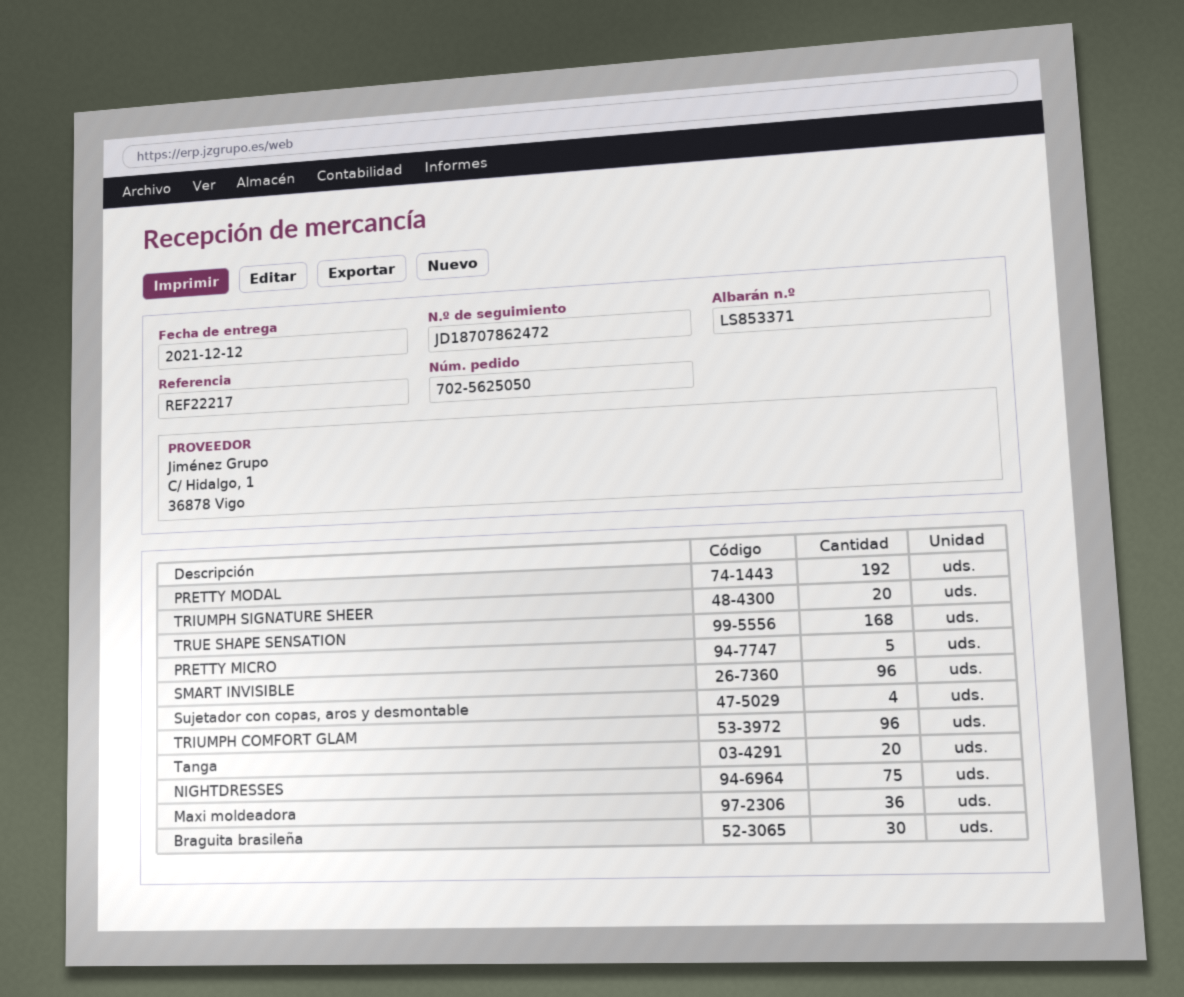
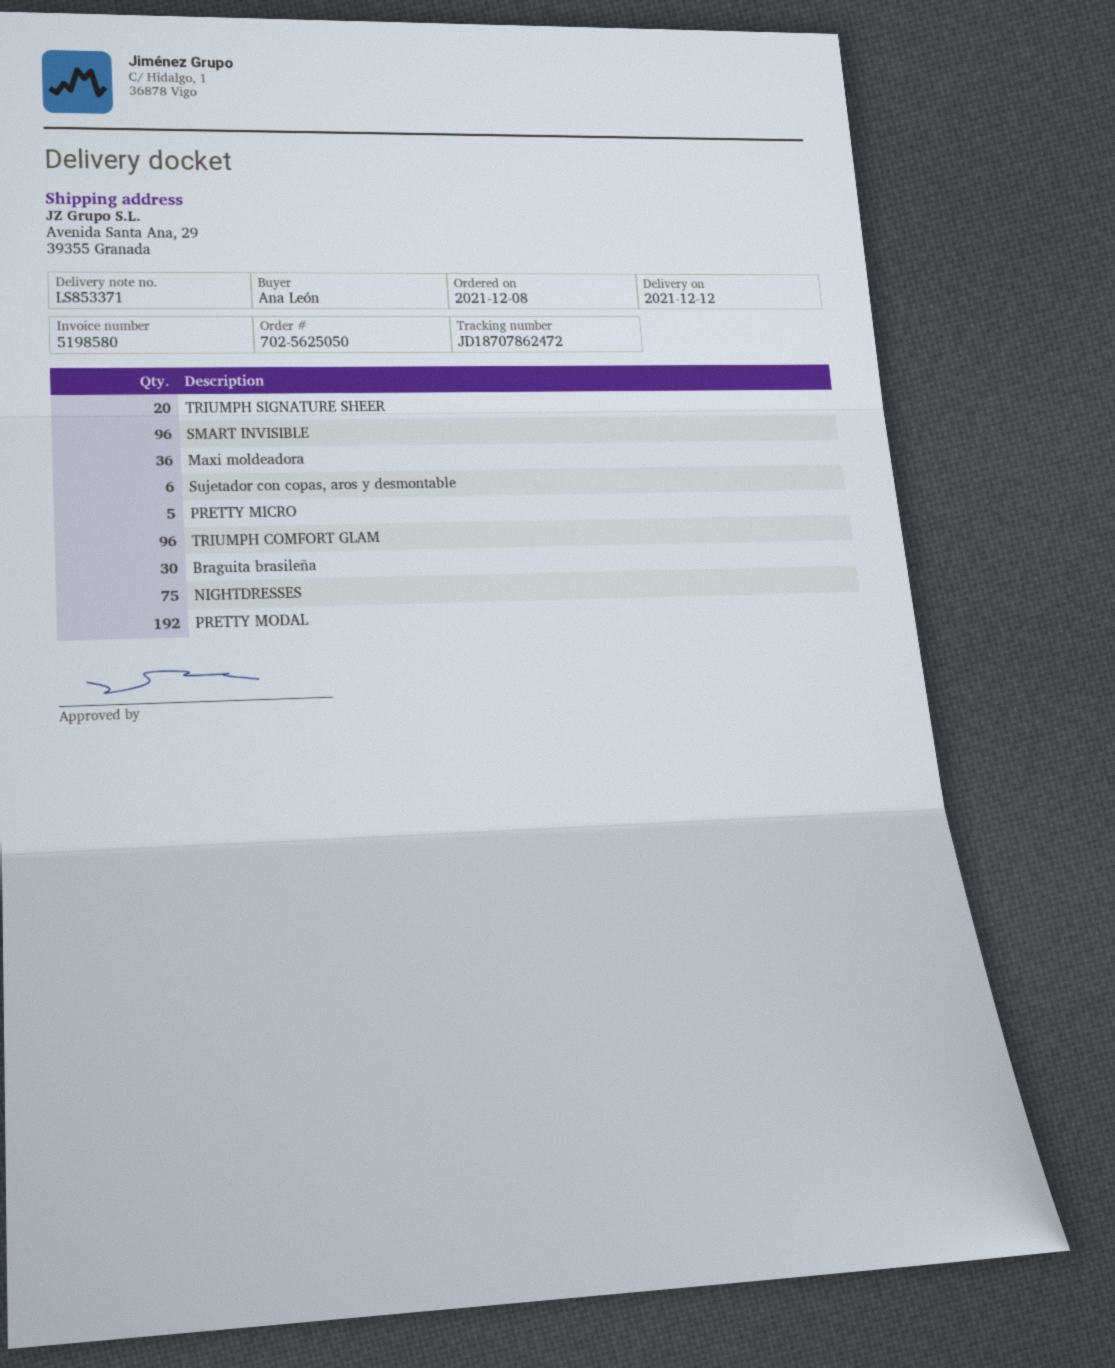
TRUE SHAPE SENSATION: 168 -> none
Sujetador con copas, aros y desmontable: 4 -> 6
Tanga: 20 -> none

